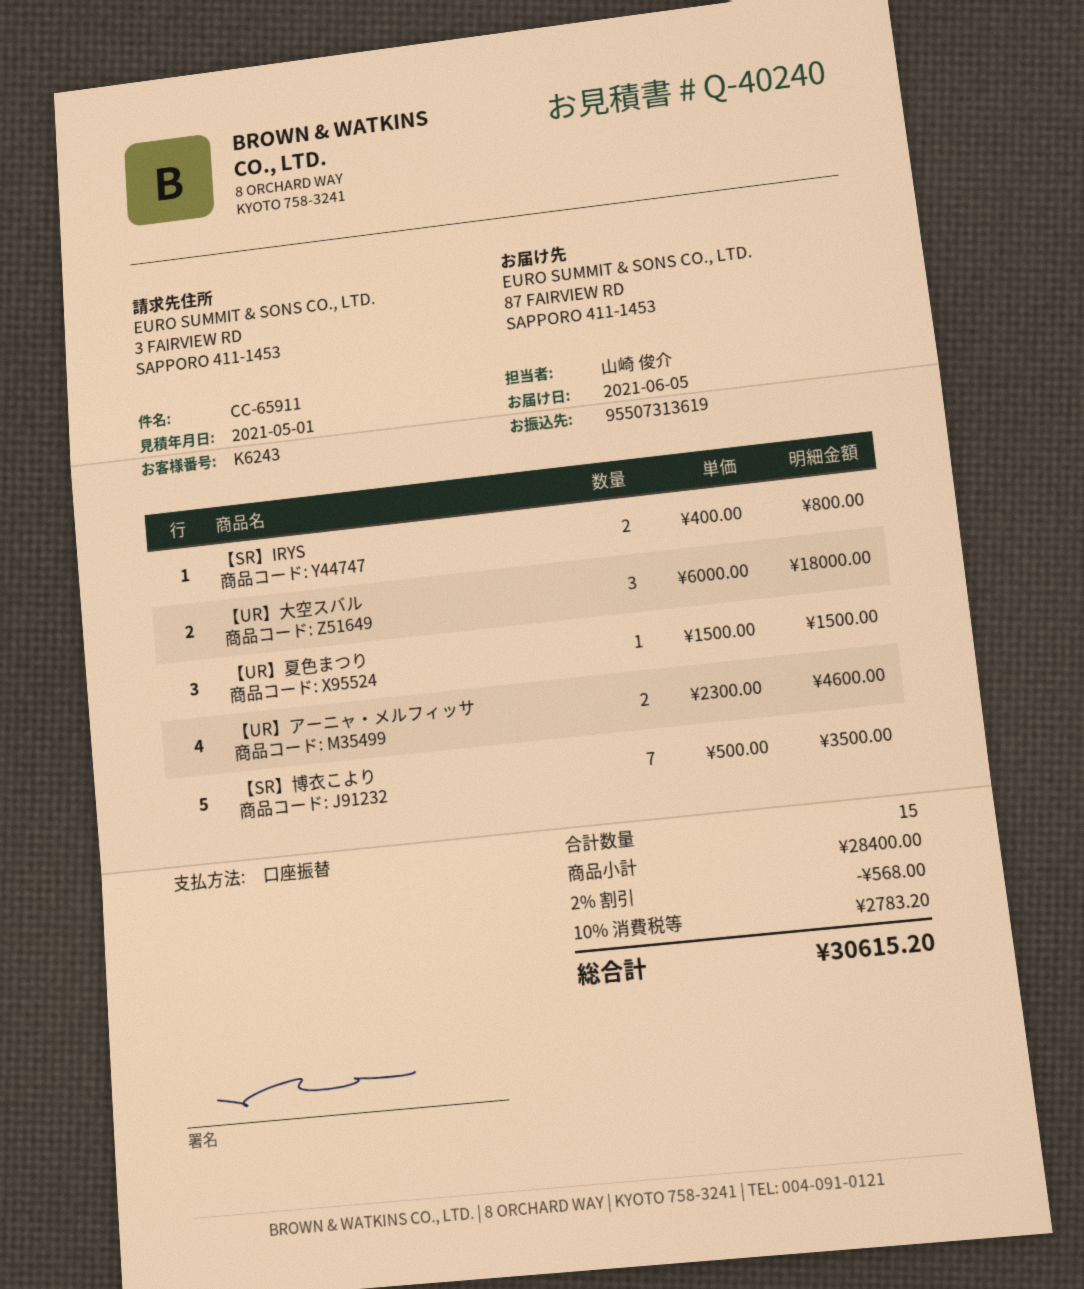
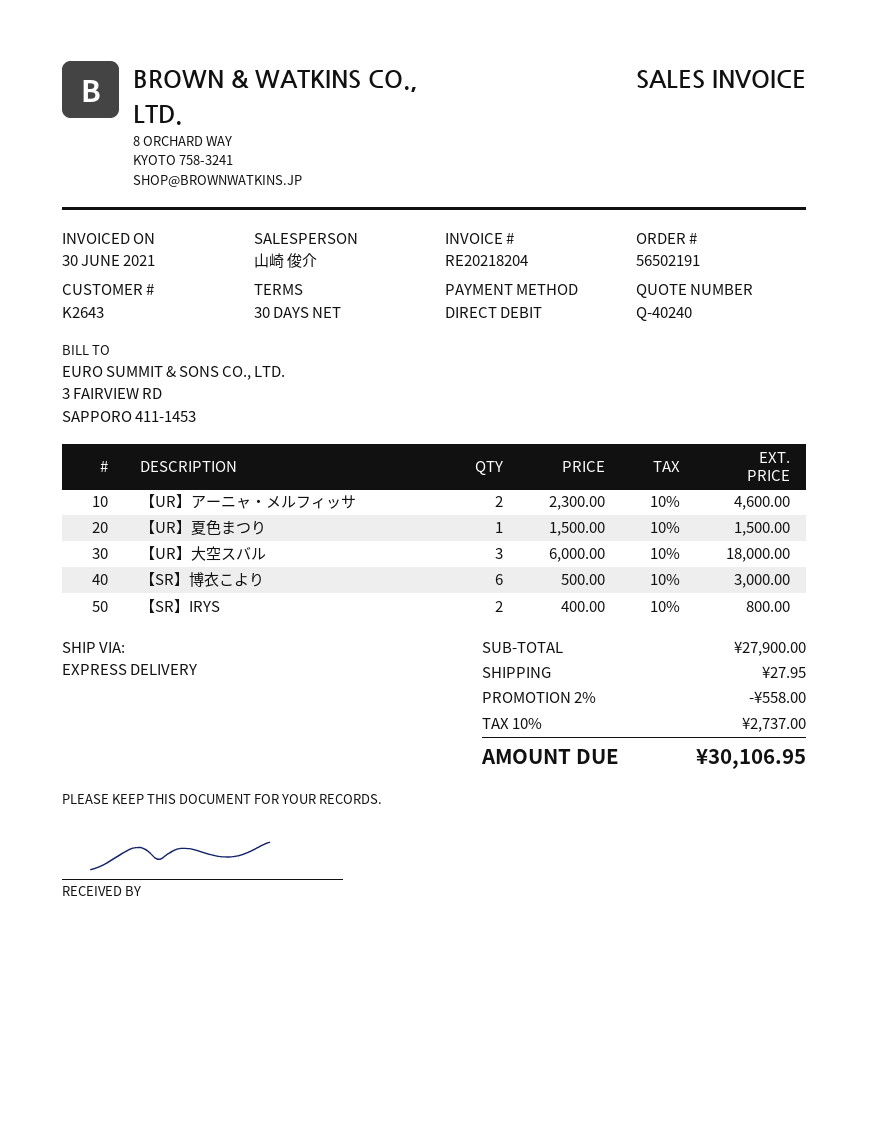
customer number: K6243 -> K2643
【SR】博衣こより: 7 x 500.00 = 3500.00 -> 6 x 500.00 = 3000.00
subtotal: 28400.00 -> 27900.00
discount: 2% = 568.00 -> 2% = 558.00
shipping: none -> 27.95
tax: 10% = 2783.20 -> 10% = 2737.00
total: 30615.20 -> 30106.95

